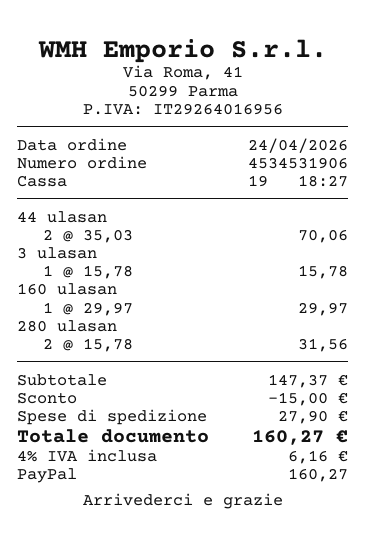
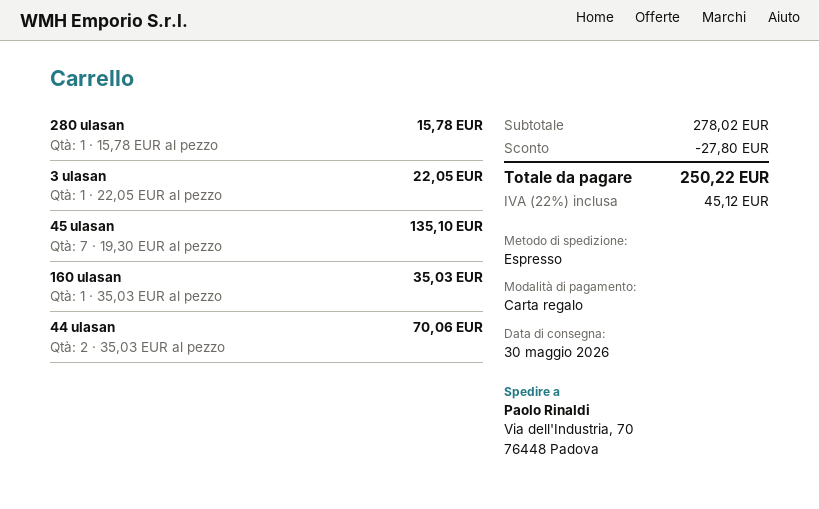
payment method: PayPal -> gift card
3 ulasan: 1 x 15.78 = 15.78 -> 1 x 22.05 = 22.05
160 ulasan: 1 x 29.97 = 29.97 -> 1 x 35.03 = 35.03
280 ulasan: 2 x 15.78 = 31.56 -> 1 x 15.78 = 15.78
45 ulasan: none -> 7 x 19.30 = 135.10
subtotal: 147.37 -> 278.02
discount: 15.00 -> 27.80
shipping: 27.90 -> none
tax: 4% = 6.16 -> 22% = 45.12
total: 160.27 -> 250.22

